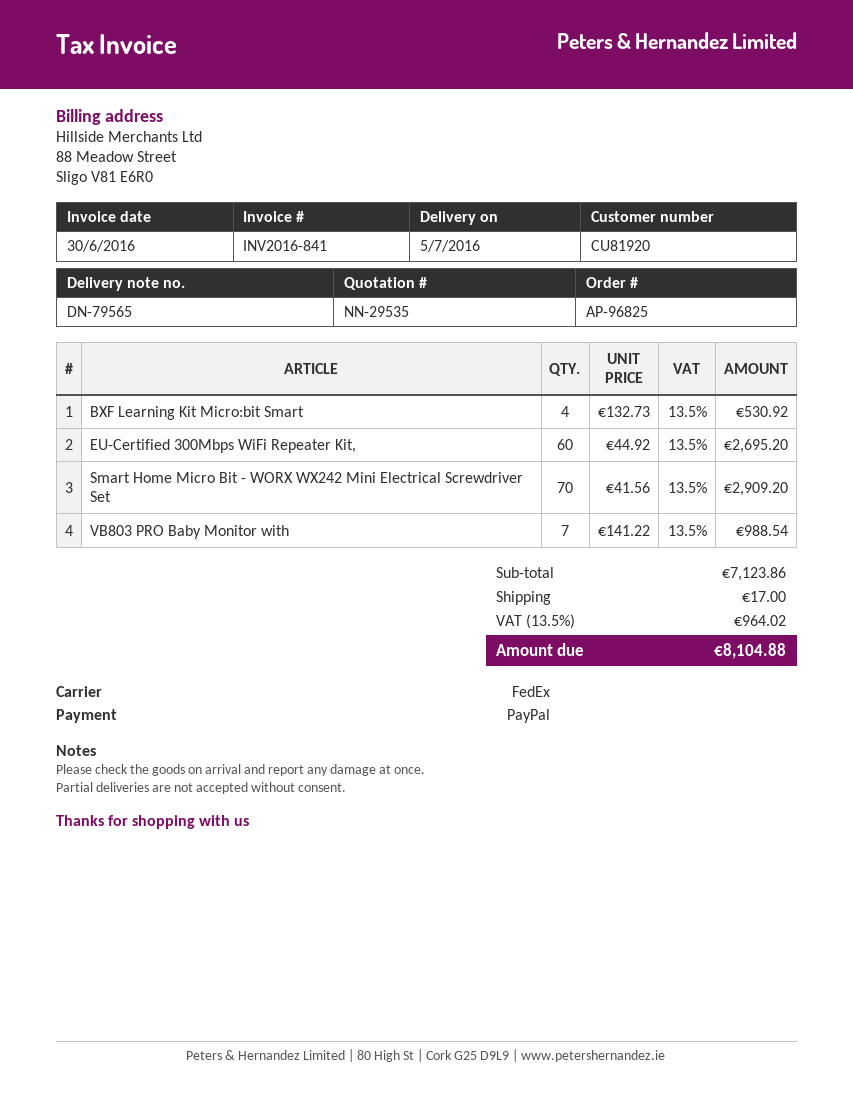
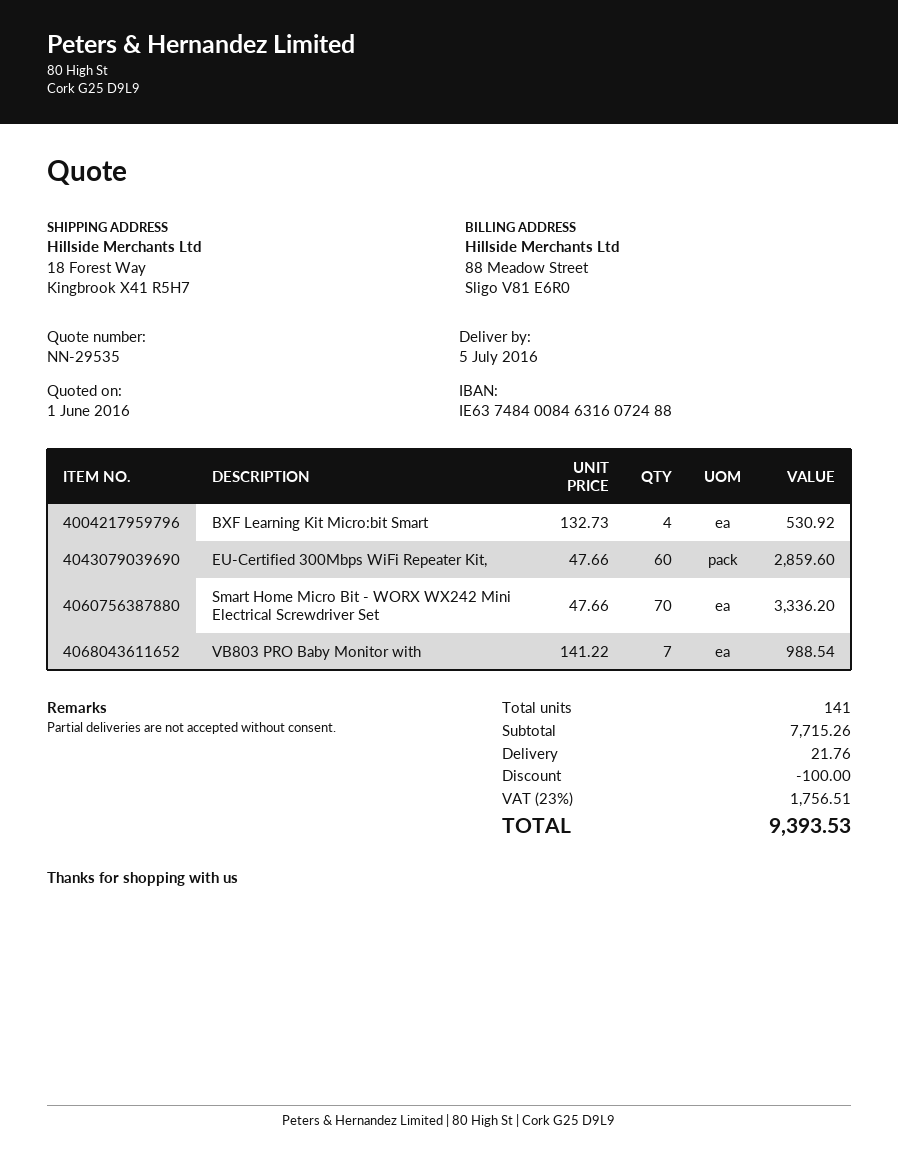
EU-Certified 300Mbps WiFi Repeater Kit,: 60 x 44.92 = 2695.20 -> 60 x 47.66 = 2859.60
Smart Home Micro Bit - WORX WX242 Mini Electrical Screwdriver Set: 70 x 41.56 = 2909.20 -> 70 x 47.66 = 3336.20
subtotal: 7123.86 -> 7715.26
discount: none -> 100.00
shipping: 17.00 -> 21.76
tax: 13.5% = 964.02 -> 23% = 1756.51
total: 8104.88 -> 9393.53

